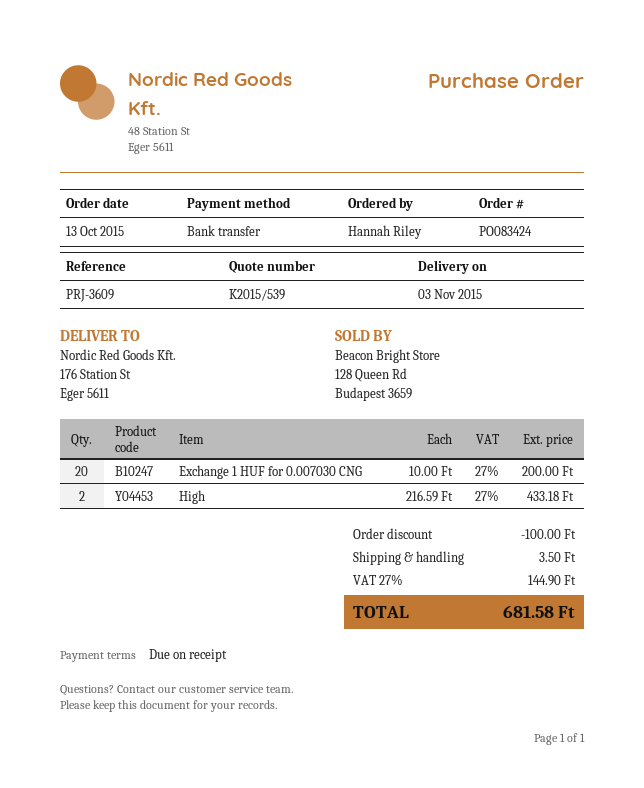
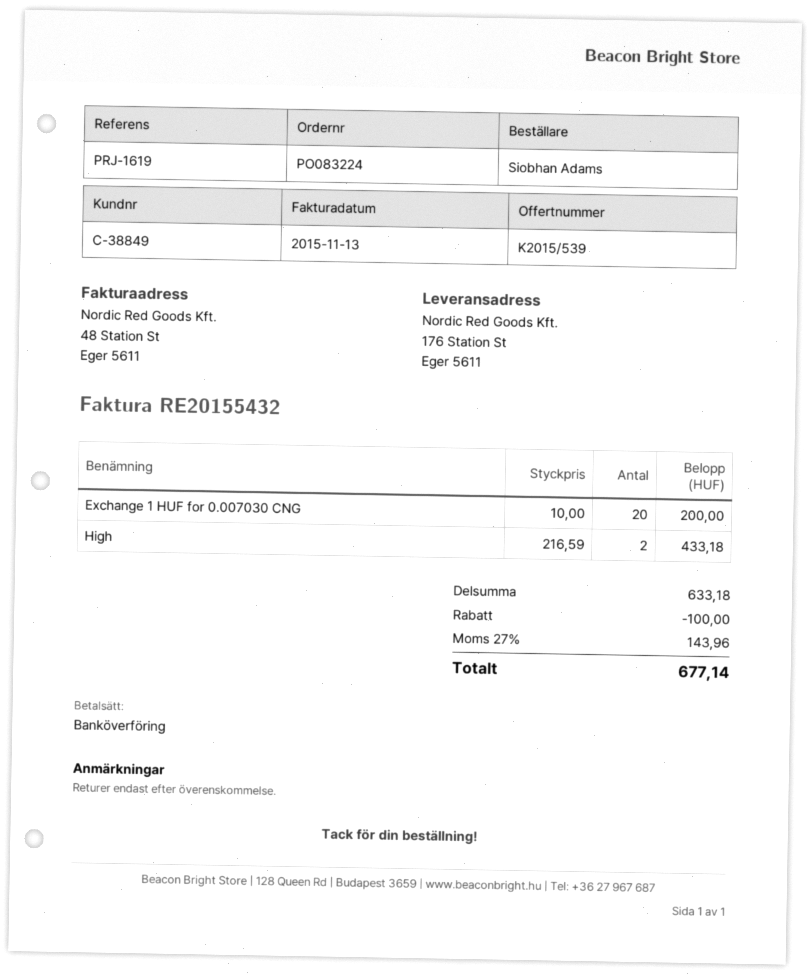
order number: PO083424 -> PO083224
reference: PRJ-3609 -> PRJ-1619
ordered by: Hannah Riley -> Siobhan Adams
shipping: 3.50 -> none
tax: 27% = 144.90 -> 27% = 143.96
total: 681.58 -> 677.14

